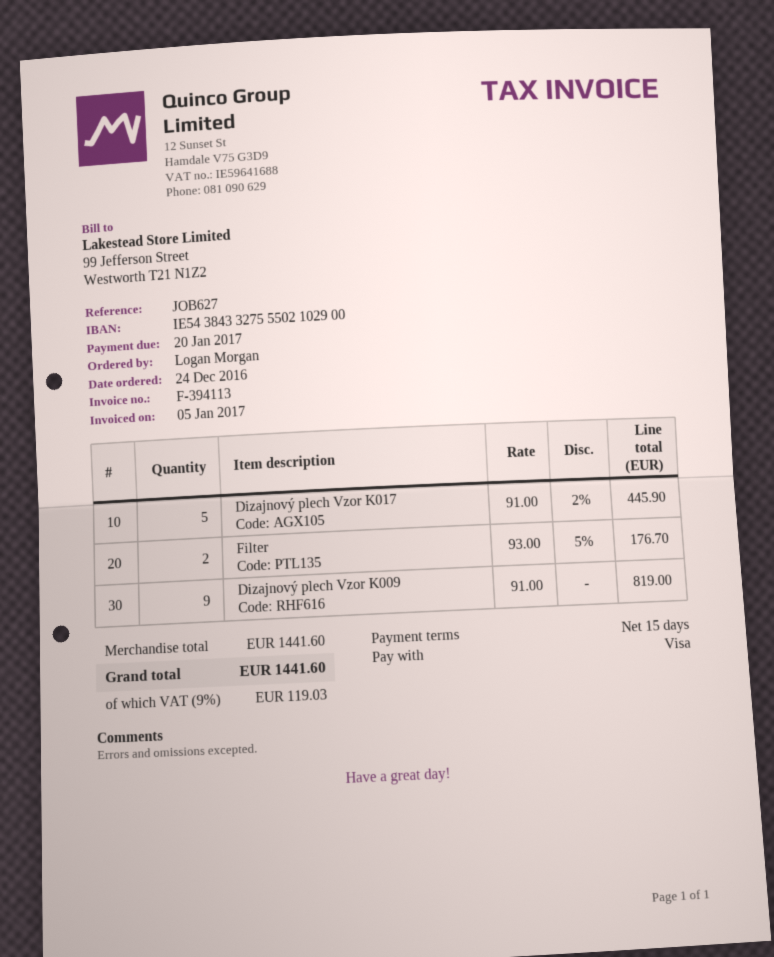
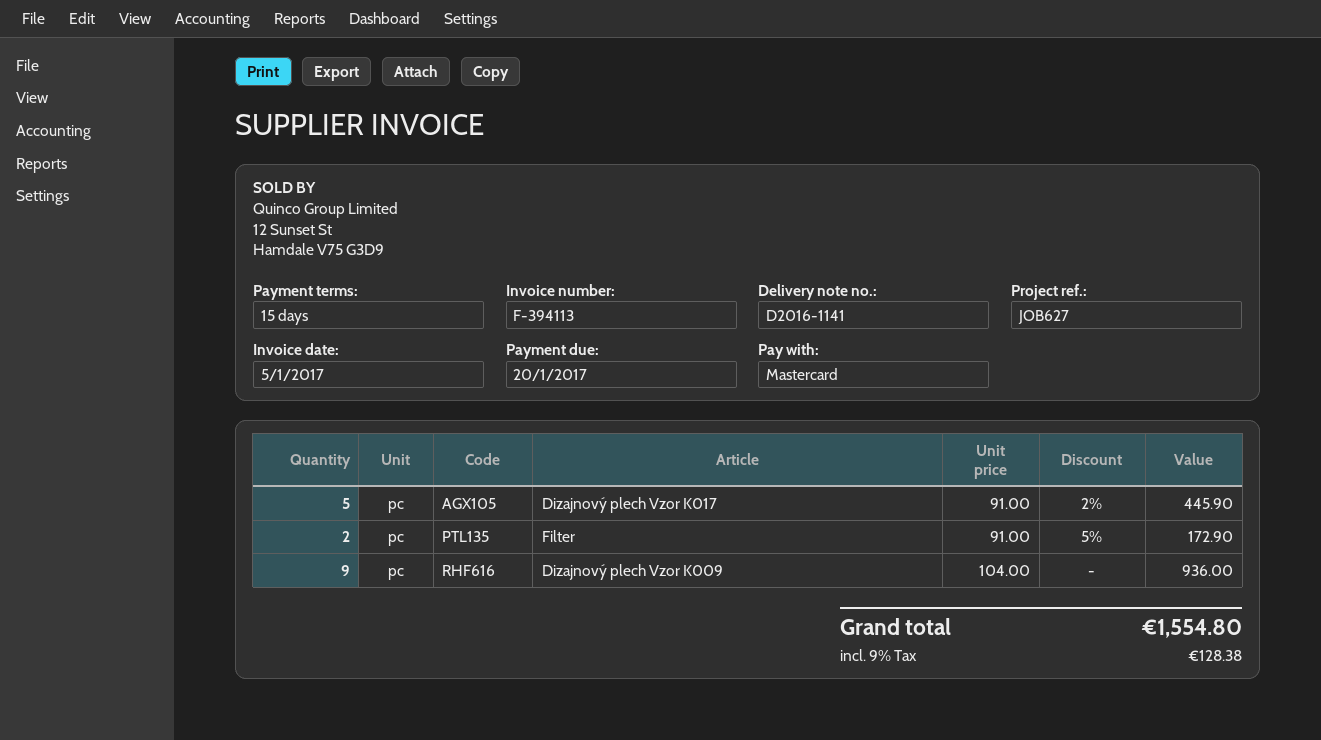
payment method: Visa -> Mastercard
Filter: 2 x 93.00 - 5% = 176.70 -> 2 x 91.00 - 5% = 172.90
Dizajnový plech Vzor K009: 9 x 91.00 = 819.00 -> 9 x 104.00 = 936.00
tax: 9% = 119.03 -> 9% = 128.38
total: 1441.60 -> 1554.80

